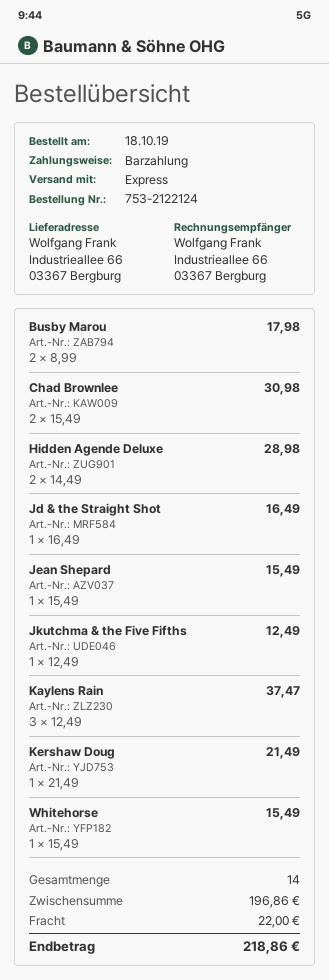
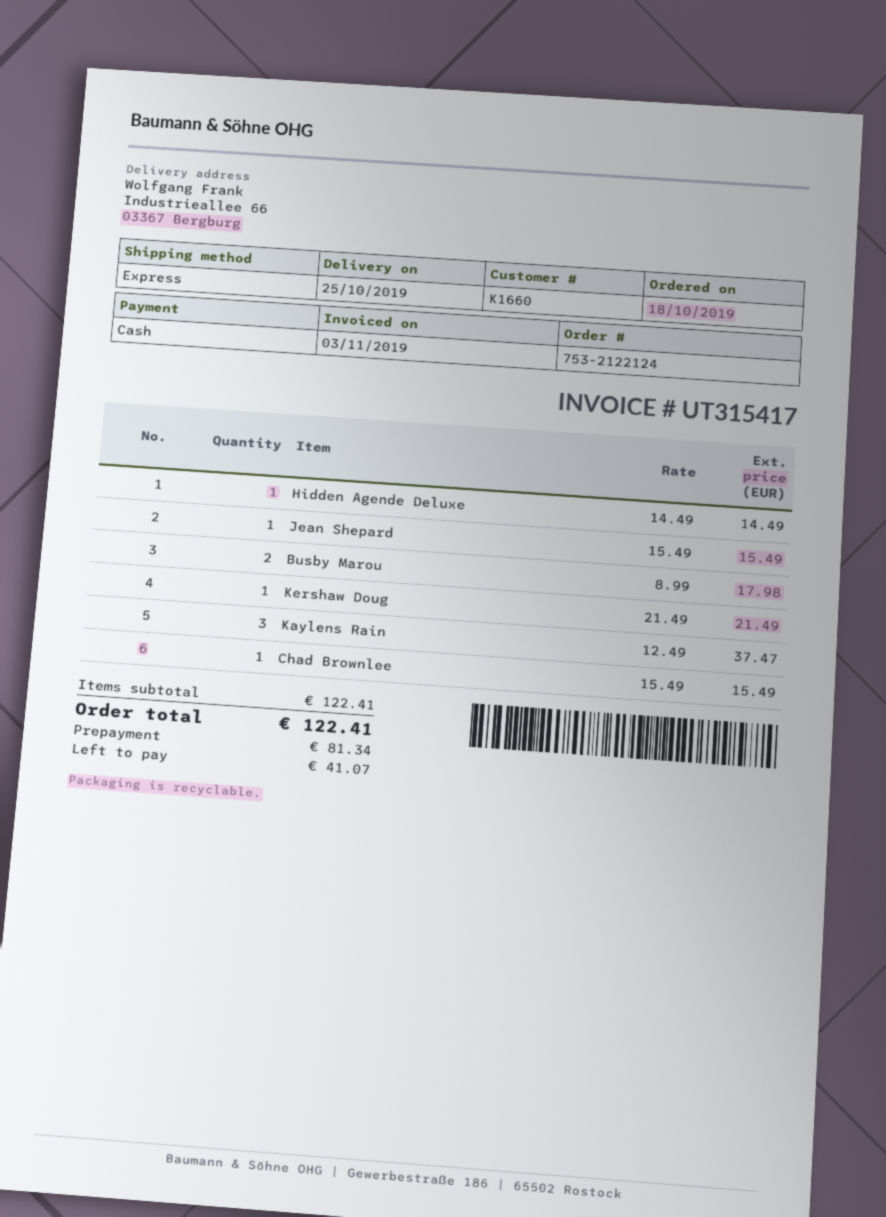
Chad Brownlee: 2 x 15.49 = 30.98 -> 1 x 15.49 = 15.49
Hidden Agende Deluxe: 2 x 14.49 = 28.98 -> 1 x 14.49 = 14.49
Jd & the Straight Shot: 1 x 16.49 = 16.49 -> none
Jkutchma & the Five Fifths: 1 x 12.49 = 12.49 -> none
Whitehorse: 1 x 15.49 = 15.49 -> none
subtotal: 196.86 -> 122.41
shipping: 22.00 -> none
total: 218.86 -> 122.41

